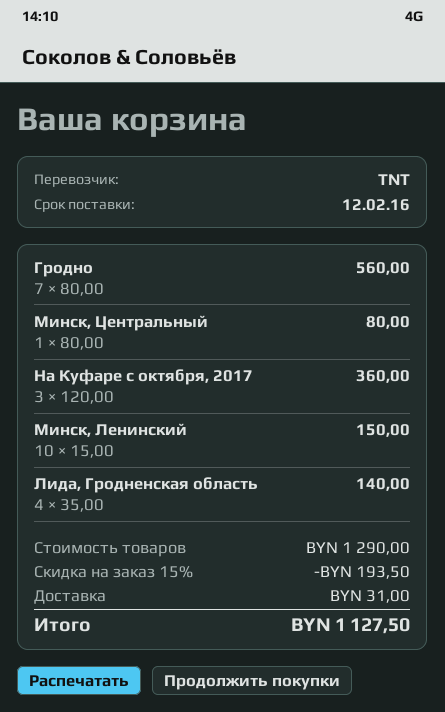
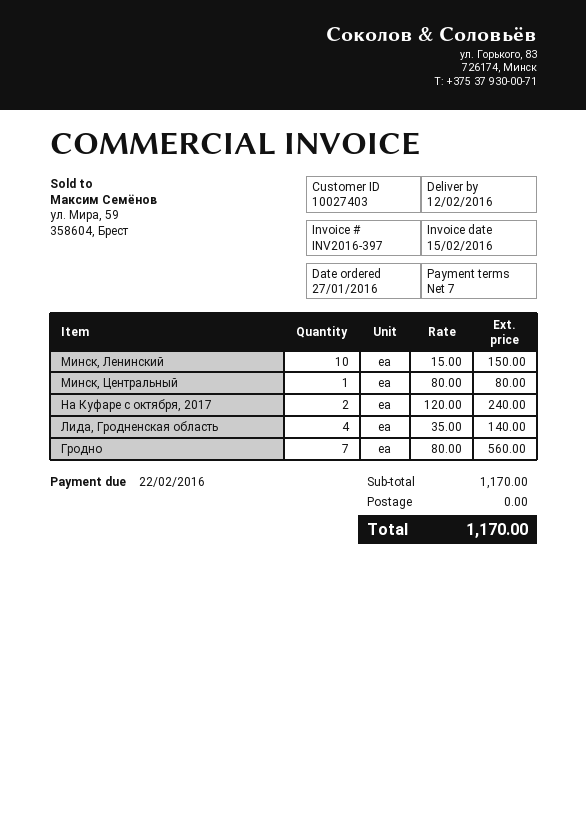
На Куфаре с октября, 2017: 3 x 120.00 = 360.00 -> 2 x 120.00 = 240.00
subtotal: 1290.00 -> 1170.00
discount: 15% = 193.50 -> none
shipping: 31.00 -> 0.00
total: 1127.50 -> 1170.00

